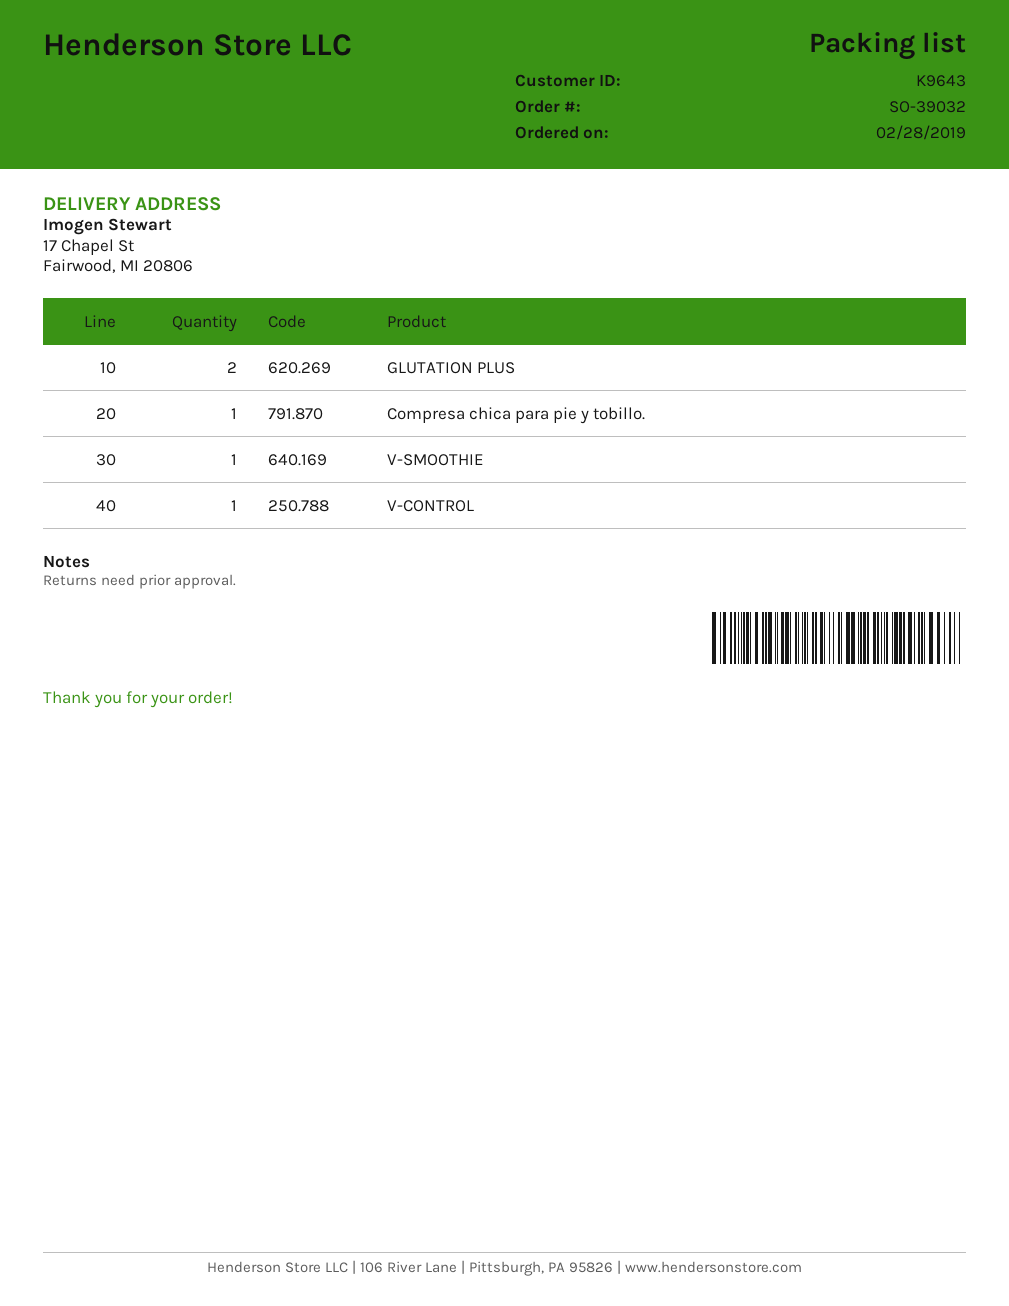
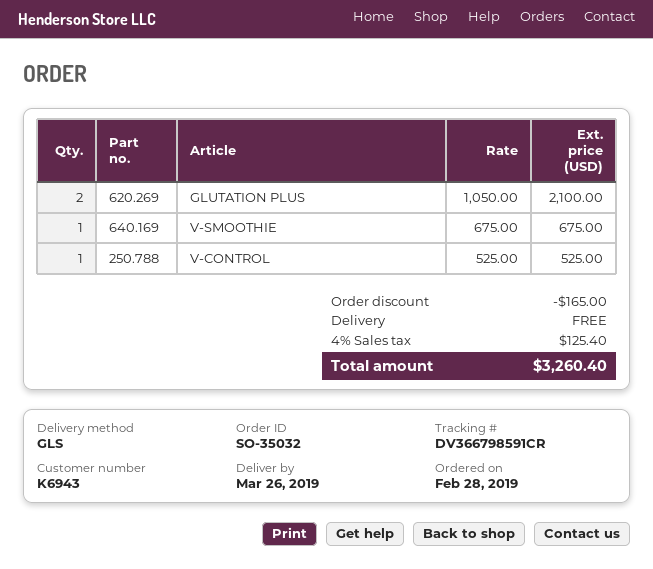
order number: SO-39032 -> SO-35032
customer number: K9643 -> K6943
Compresa chica para pie y tobillo.: 1 -> none

